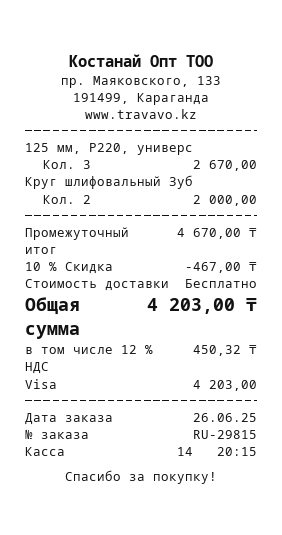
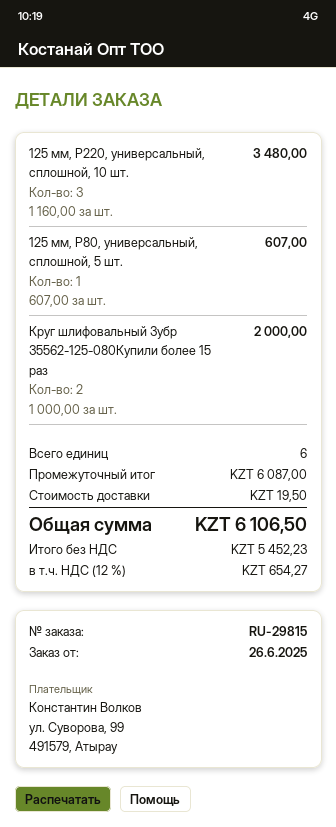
125 мм, P220, универс: 3 for 2670.00 -> 3 for 3480.00
125 мм, P80, универсальный, сплошной, 5 шт.: none -> 1 for 607.00
subtotal: 4670.00 -> 6087.00
discount: 10% = 467.00 -> none
shipping: 0.00 -> 19.50
tax: 12% = 450.32 -> 12% = 654.27
total: 4203.00 -> 6106.50

